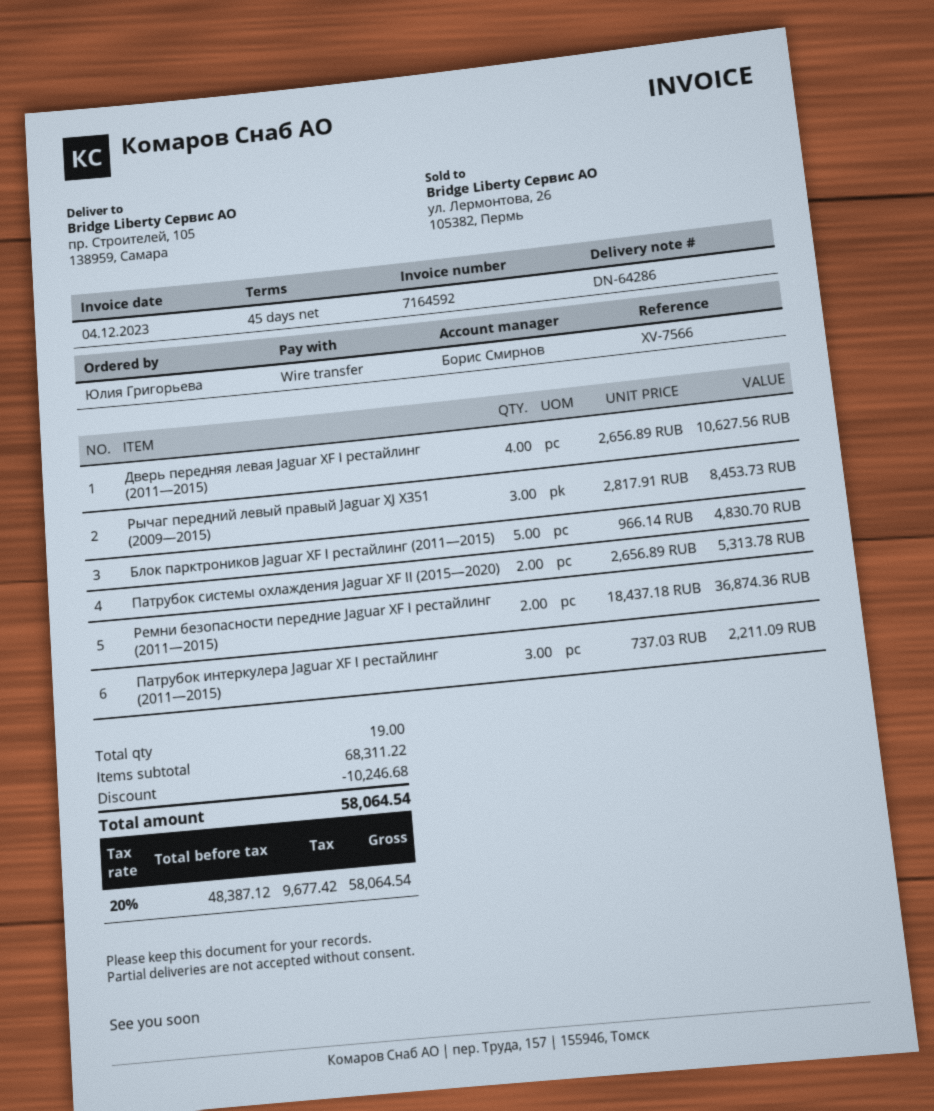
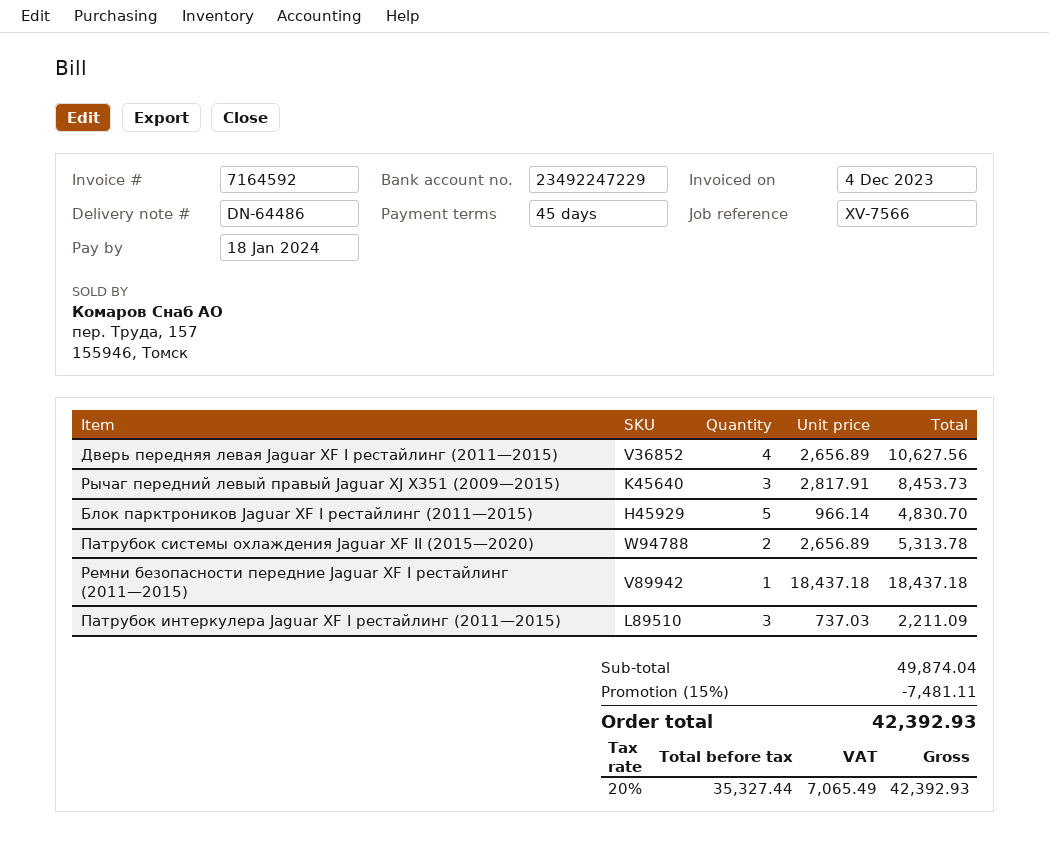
delivery note number: DN-64286 -> DN-64486
Ремни безопасности передние Jaguar XF I рестайлинг (2011—2015): 2 x 18437.18 = 36874.36 -> 1 x 18437.18 = 18437.18
subtotal: 68311.22 -> 49874.04
discount: 10246.68 -> 7481.11
net: 48387.12 -> 35327.44
tax: 20% = 9677.42 -> 20% = 7065.49
total: 58064.54 -> 42392.93

